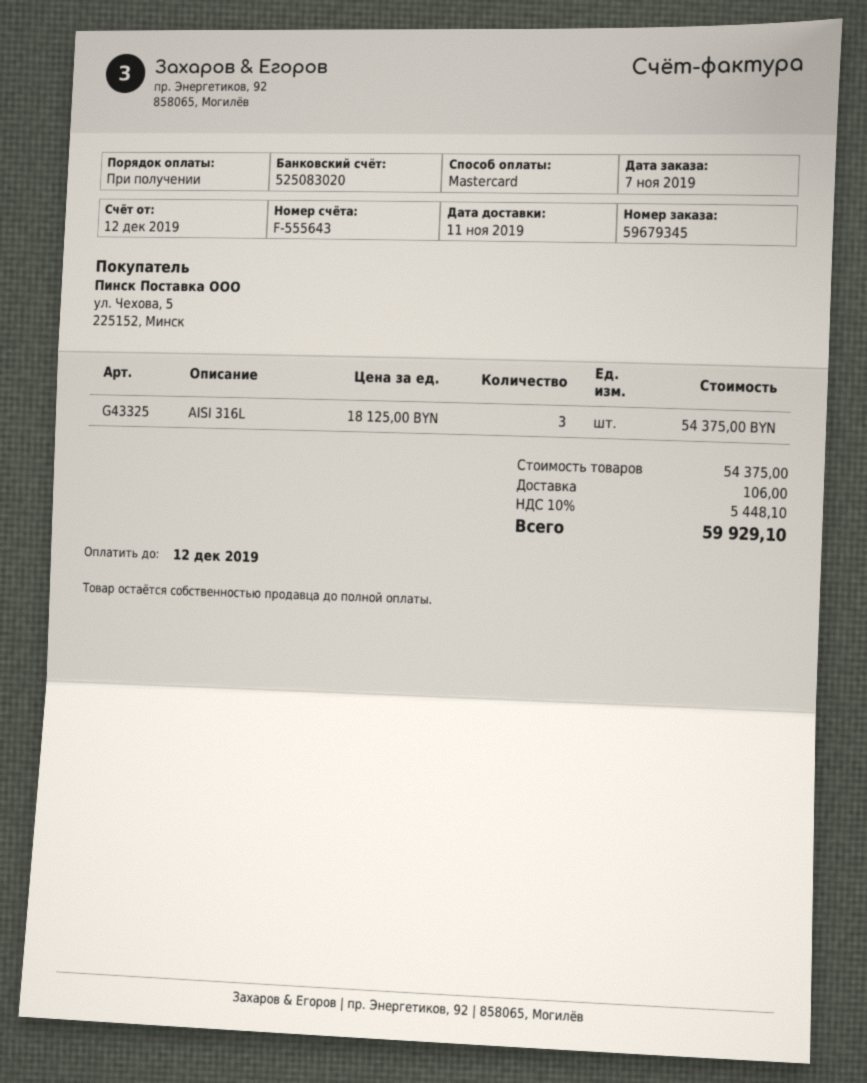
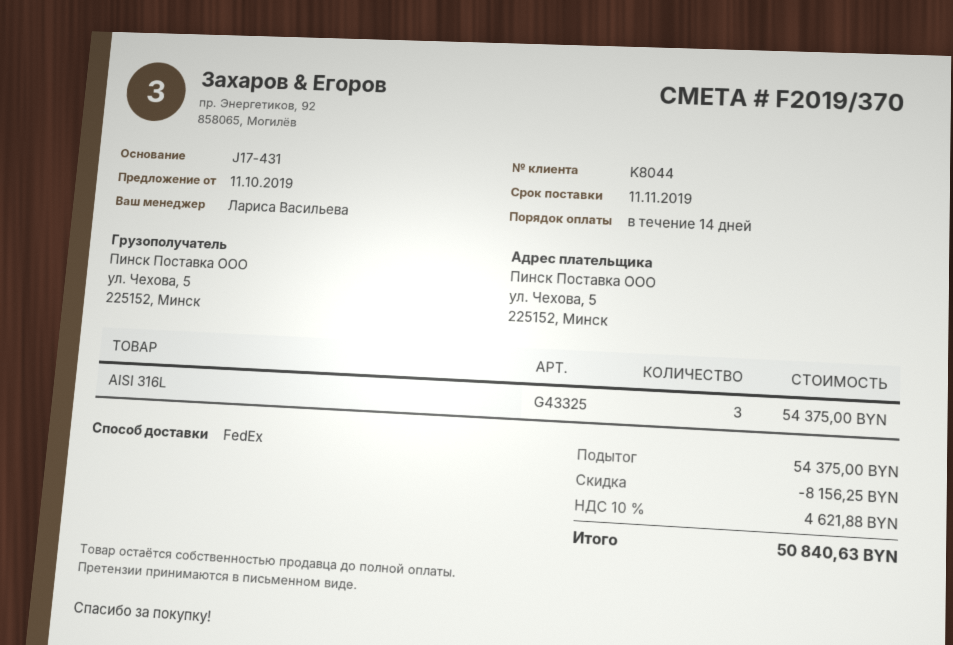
payment terms: on receipt -> 14 days
discount: none -> 8156.25
shipping: 106.00 -> none
tax: 10% = 5448.10 -> 10% = 4621.88
total: 59929.10 -> 50840.63

